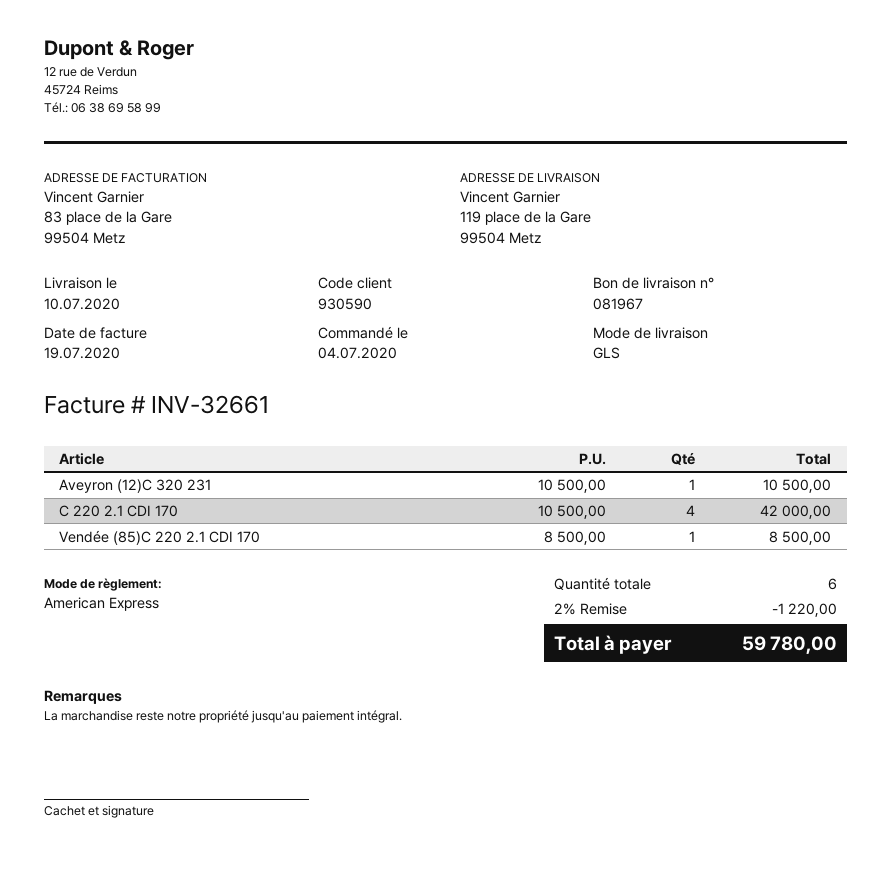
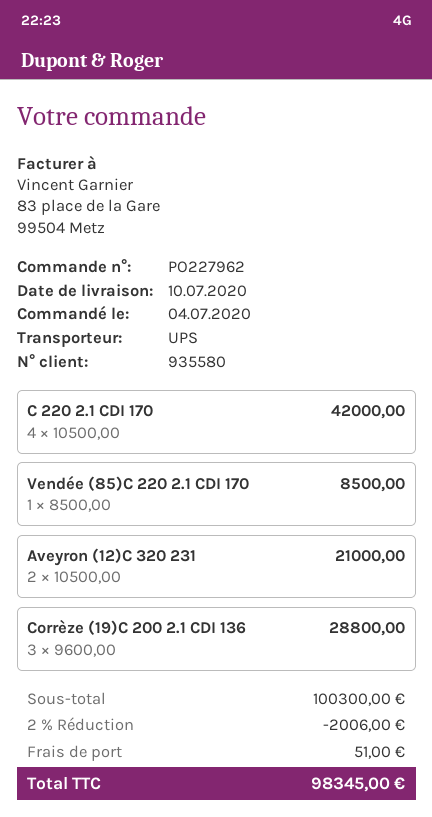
customer number: 930590 -> 935580
shipping method: GLS -> UPS
Aveyron (12)C 320 231: 1 x 10500.00 = 10500.00 -> 2 x 10500.00 = 21000.00
Corrèze (19)C 200 2.1 CDI 136: none -> 3 x 9600.00 = 28800.00
discount: 2% = 1220.00 -> 2% = 2006.00
shipping: none -> 51.00
total: 59780.00 -> 98345.00

